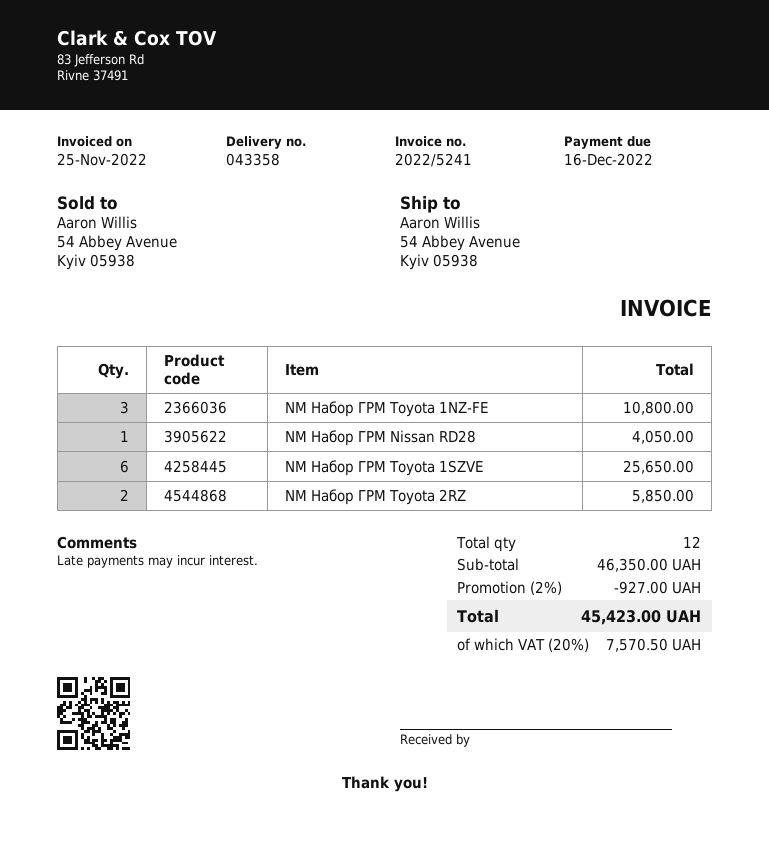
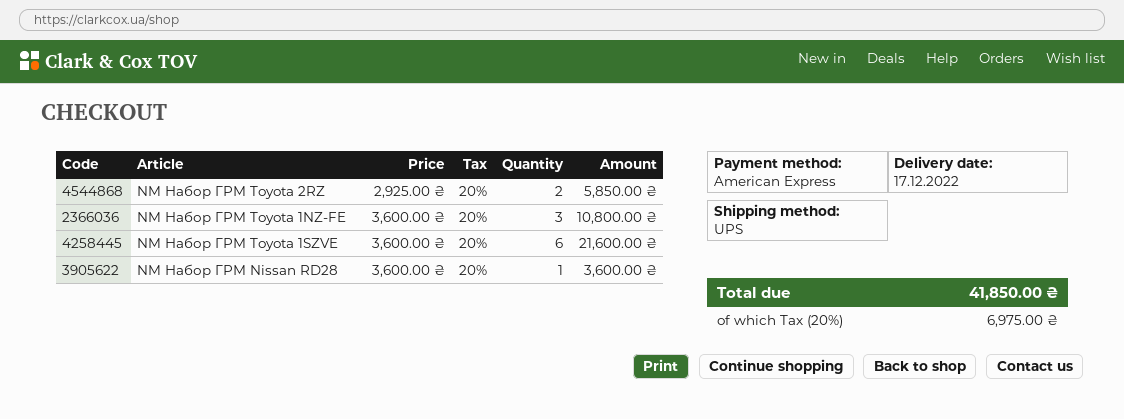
NM Набор ГРМ Nissan RD28: 1 for 4050.00 -> 1 for 3600.00
NM Набор ГРМ Toyota 1SZVE: 6 for 25650.00 -> 6 for 21600.00
discount: 2% = 927.00 -> none
tax: 20% = 7570.50 -> 20% = 6975.00
total: 45423.00 -> 41850.00

